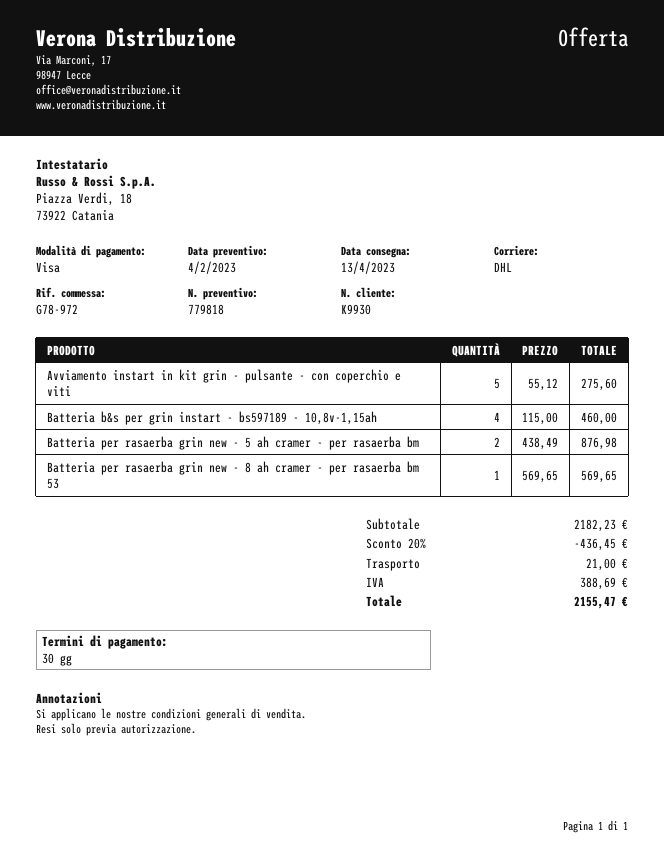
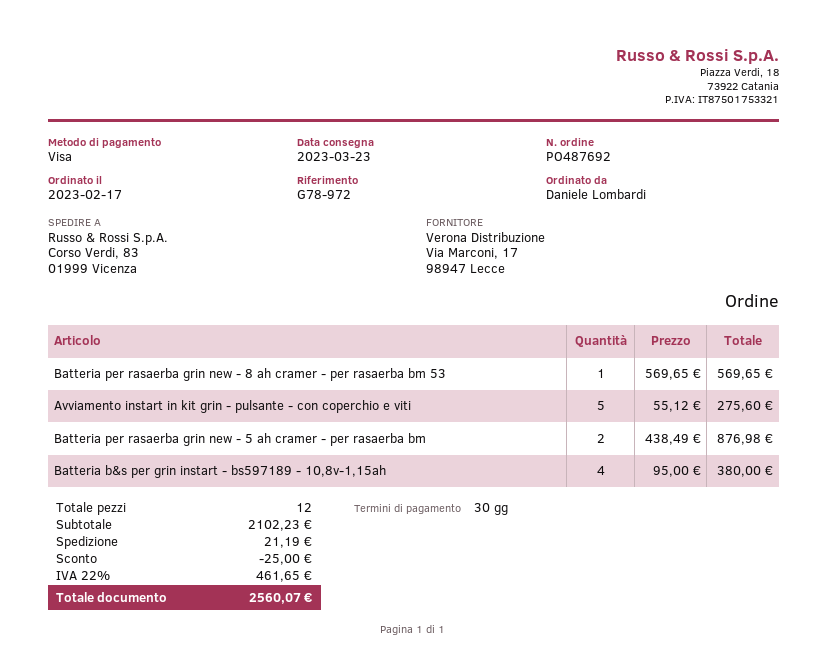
delivery date: 2023-04-13 -> 2023-03-23
Batteria b&s per grin instart - bs597189 - 10,8v-1,15ah: 4 x 115.00 = 460.00 -> 4 x 95.00 = 380.00
subtotal: 2182.23 -> 2102.23
discount: 436.45 -> 25.00
shipping: 21.00 -> 21.19
tax: 388.69 -> 461.65
total: 2155.47 -> 2560.07

